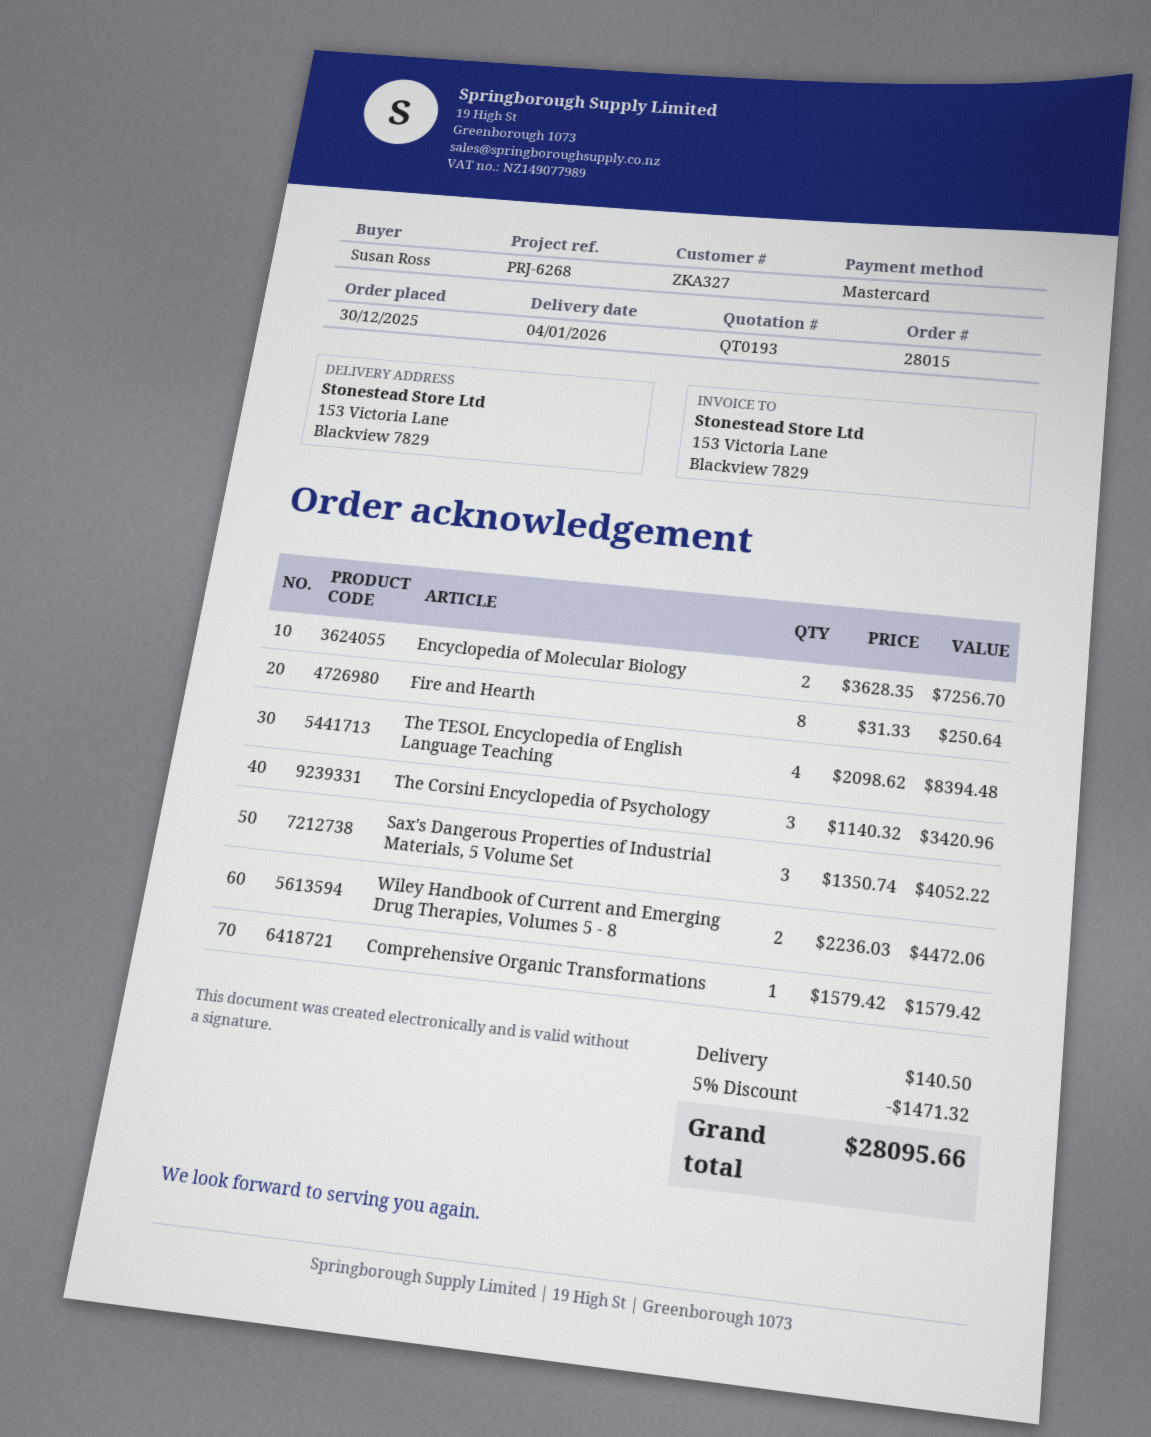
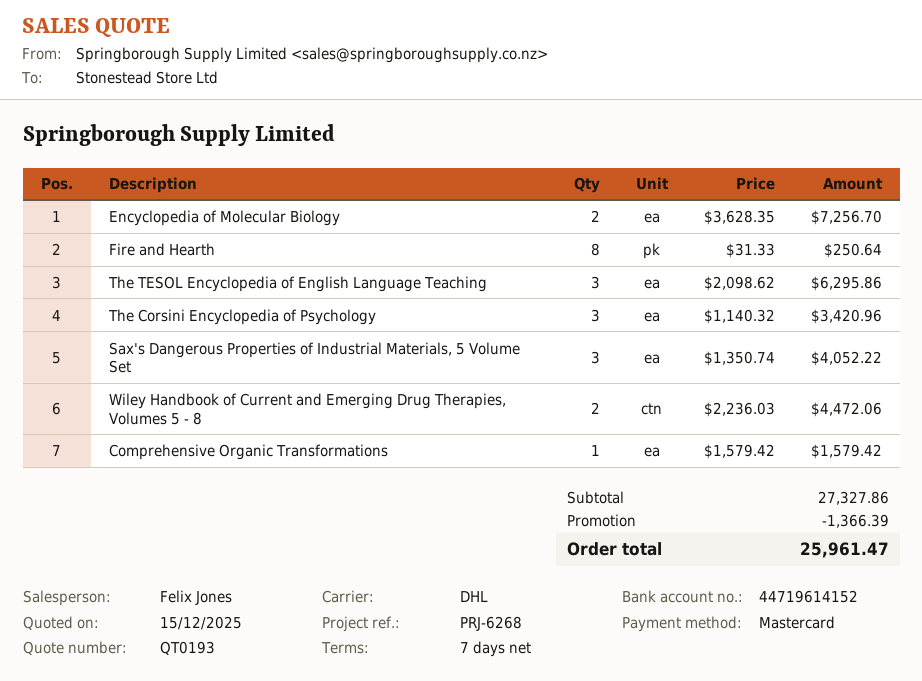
The TESOL Encyclopedia of English Language Teaching: 4 x 2098.62 = 8394.48 -> 3 x 2098.62 = 6295.86
discount: 1471.32 -> 1366.39
shipping: 140.50 -> none
total: 28095.66 -> 25961.47

